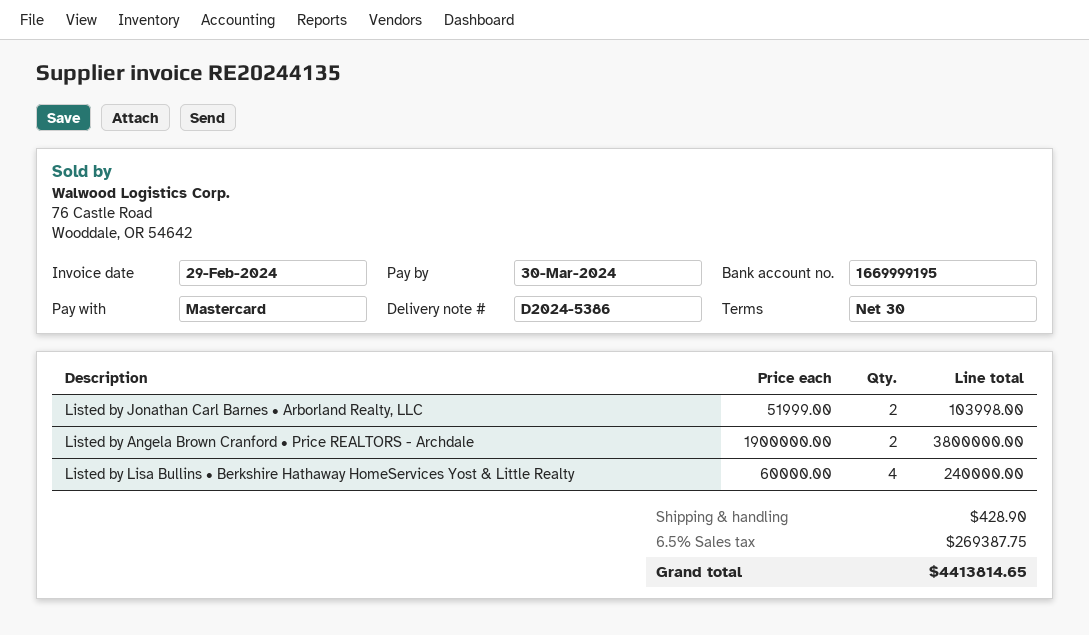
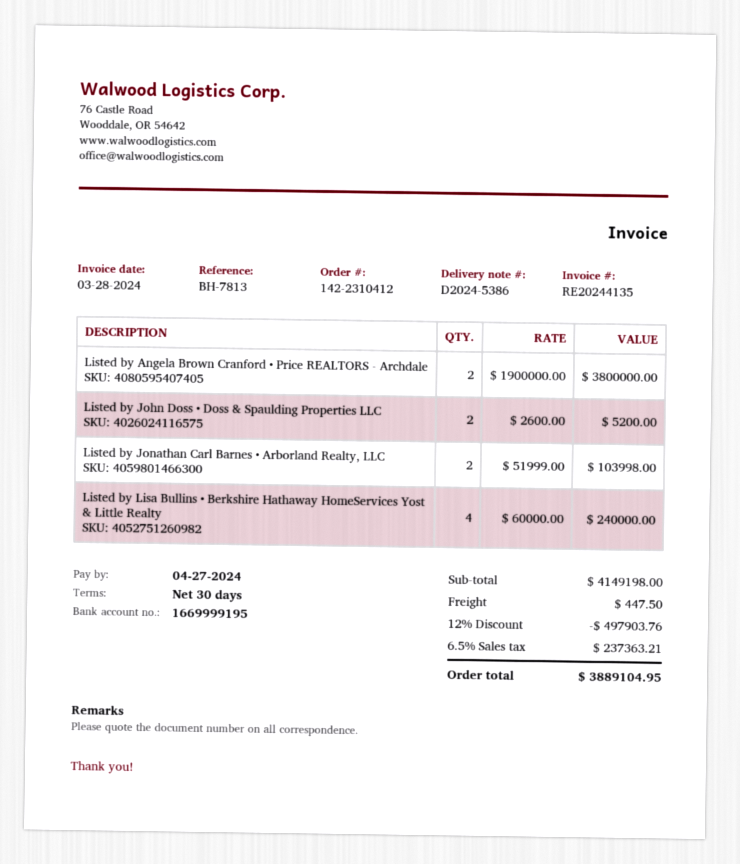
invoice date: 2024-02-29 -> 2024-03-28
due date: 2024-03-30 -> 2024-04-27
Listed by John Doss • Doss & Spaulding Properties LLC: none -> 2 x 2600.00 = 5200.00
discount: none -> 12% = 497903.76
shipping: 428.90 -> 447.50
tax: 6.5% = 269387.75 -> 6.5% = 237363.21
total: 4413814.65 -> 3889104.95

